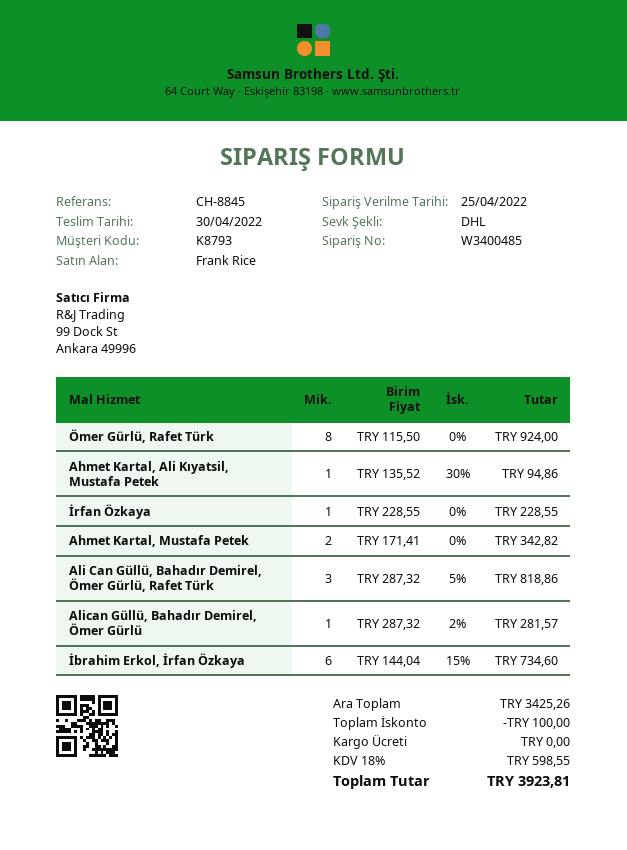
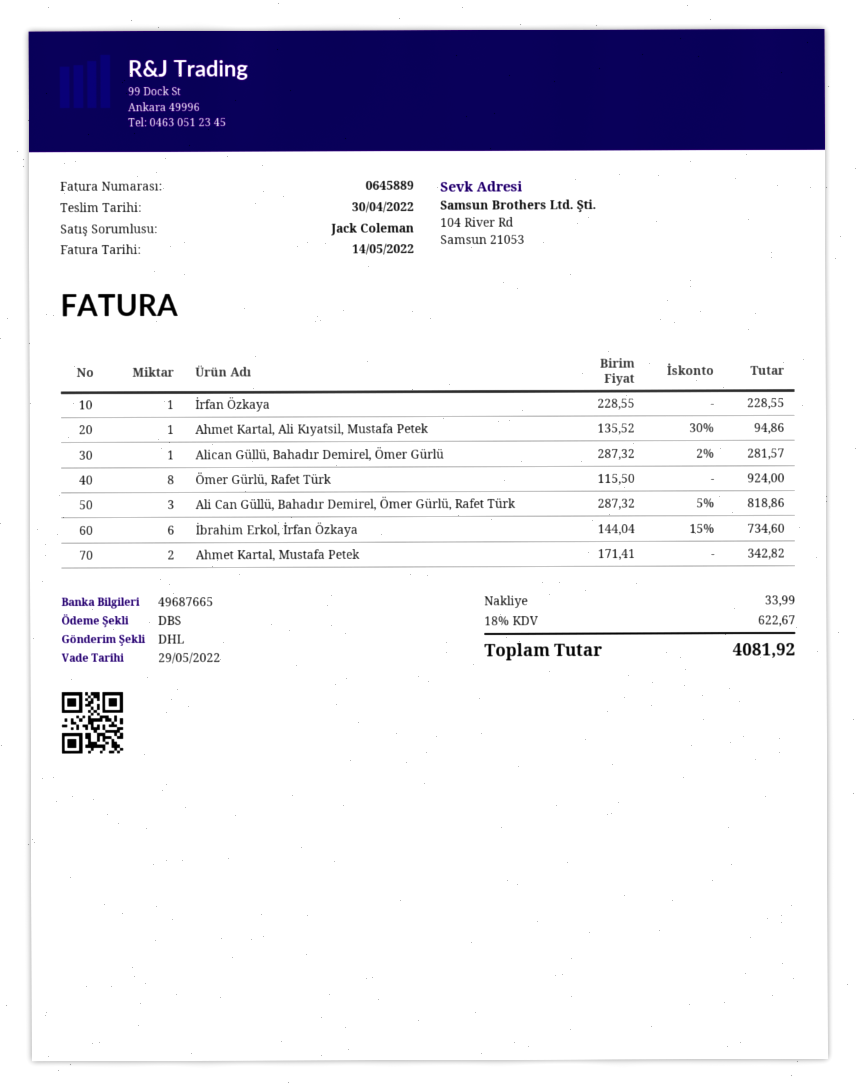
discount: 100.00 -> none
shipping: 0.00 -> 33.99
tax: 18% = 598.55 -> 18% = 622.67
total: 3923.81 -> 4081.92

